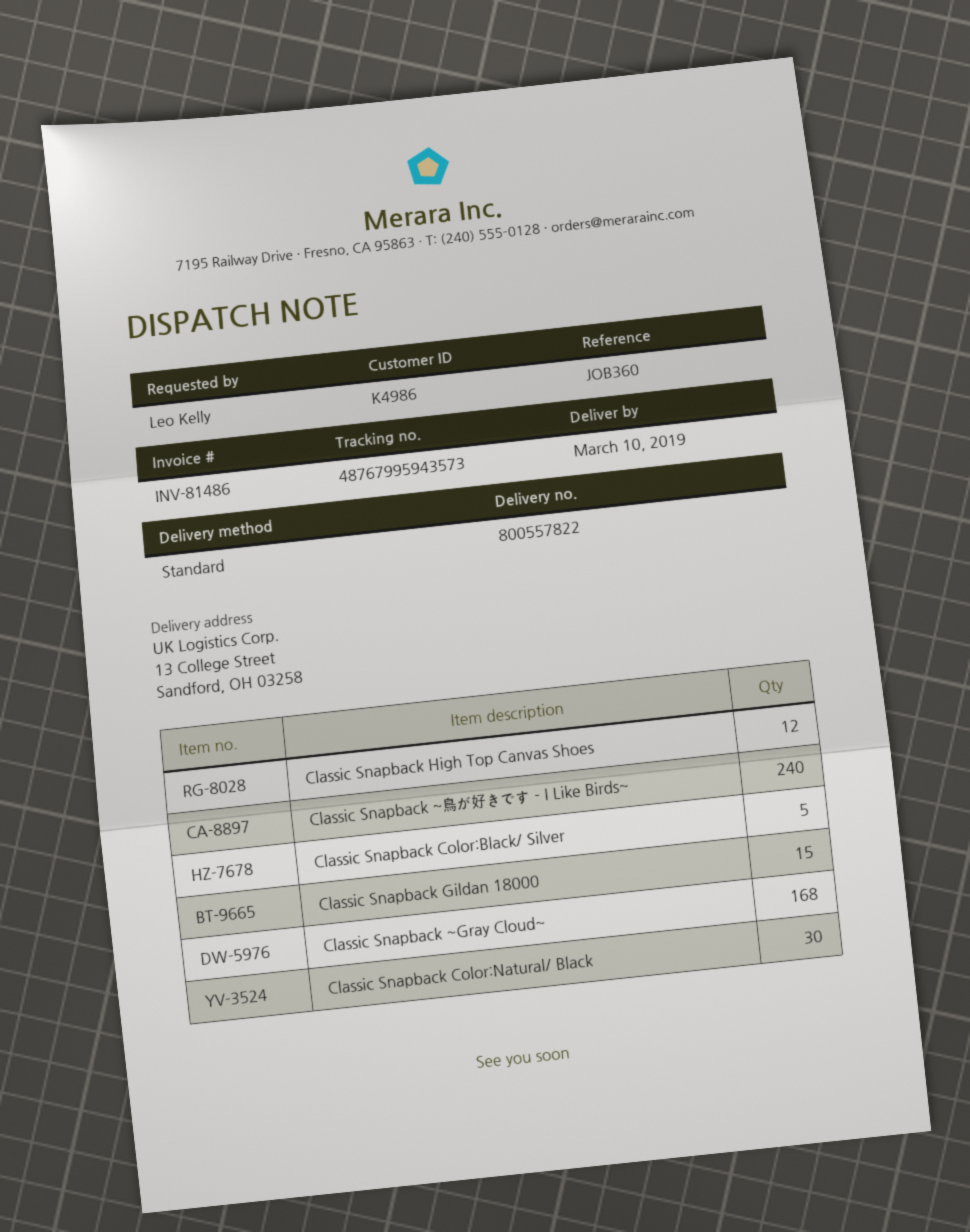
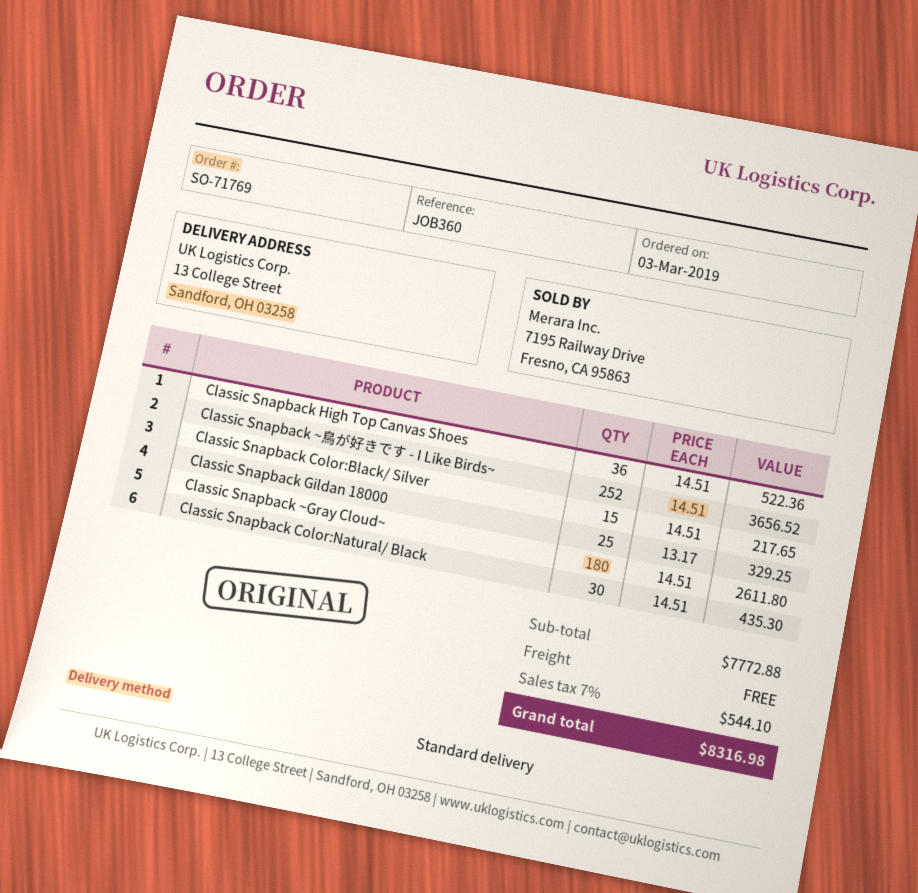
Classic Snapback High Top Canvas Shoes: 12 -> 36
Classic Snapback ~鳥が好きです - I Like Birds~: 240 -> 252
Classic Snapback Color:Black/ Silver: 5 -> 15
Classic Snapback Gildan 18000: 15 -> 25
Classic Snapback ~Gray Cloud~: 168 -> 180

